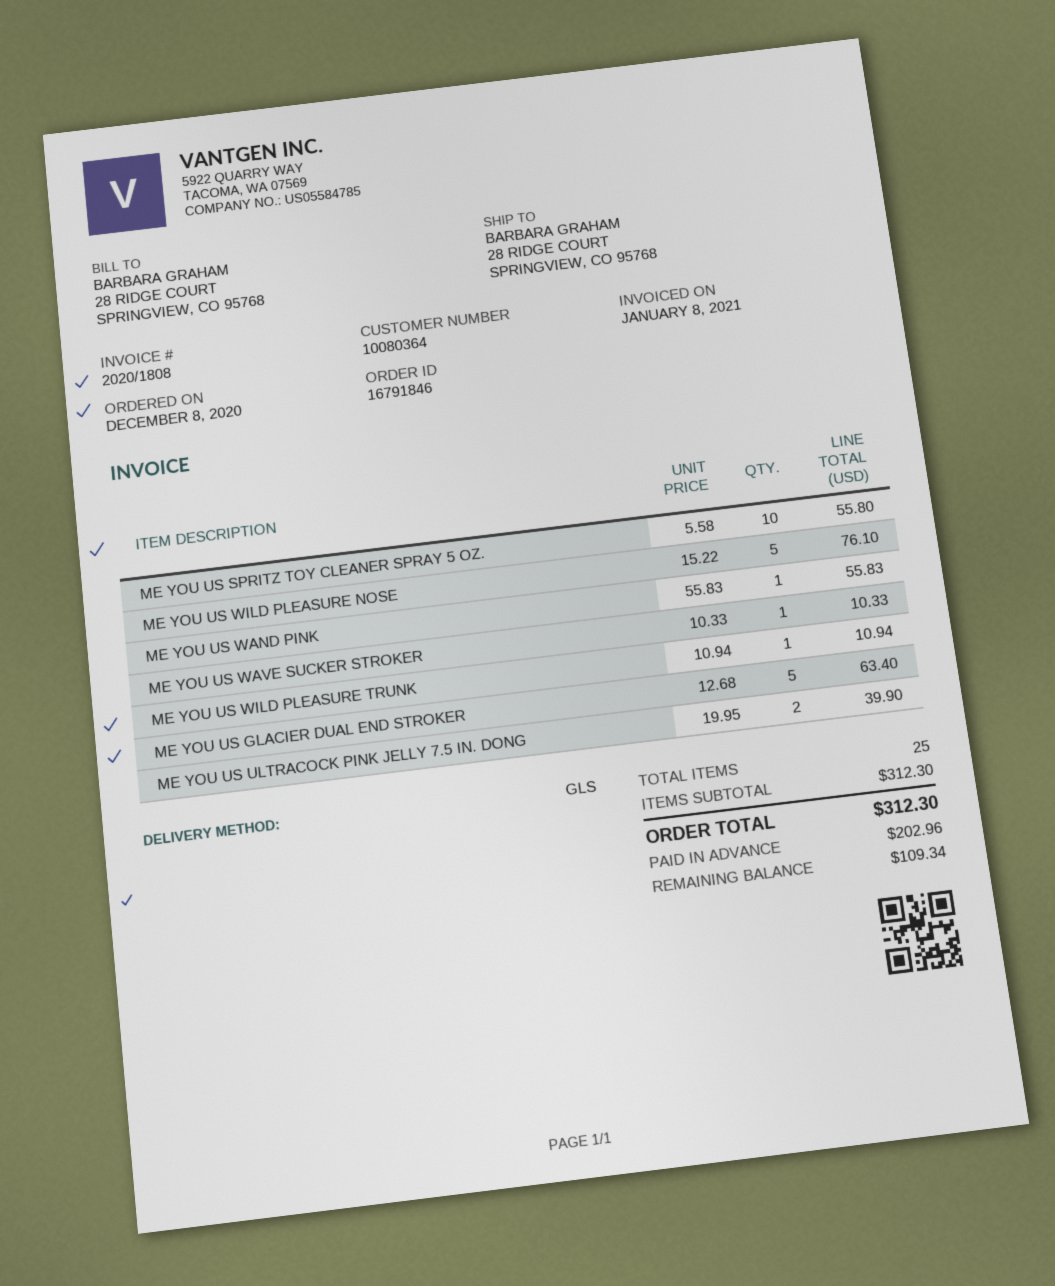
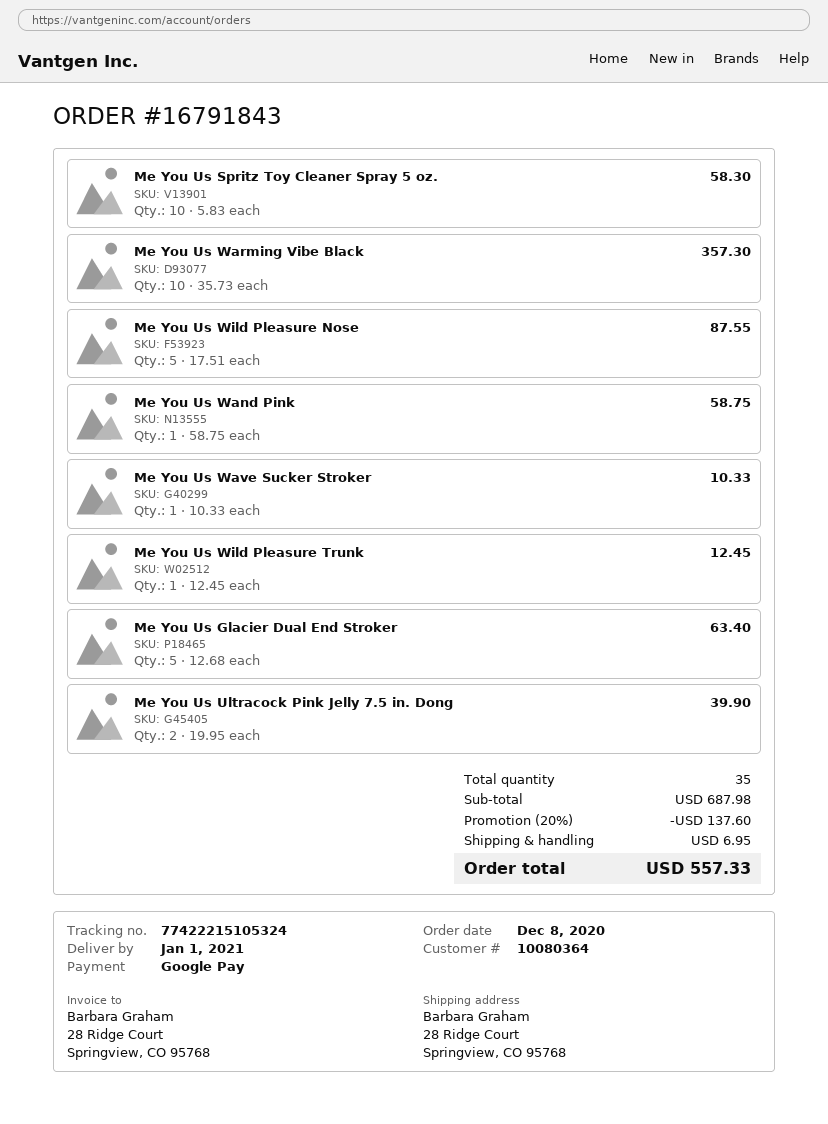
order number: 16791846 -> 16791843
ME YOU US SPRITZ TOY CLEANER SPRAY 5 OZ.: 10 x 5.58 = 55.80 -> 10 x 5.83 = 58.30
ME YOU US WILD PLEASURE NOSE: 5 x 15.22 = 76.10 -> 5 x 17.51 = 87.55
ME YOU US WAND PINK: 1 x 55.83 = 55.83 -> 1 x 58.75 = 58.75
ME YOU US WILD PLEASURE TRUNK: 1 x 10.94 = 10.94 -> 1 x 12.45 = 12.45
Me You Us Warming Vibe Black: none -> 10 x 35.73 = 357.30
total quantity: 25 -> 35
subtotal: 312.30 -> 687.98
discount: none -> 20% = 137.60
shipping: none -> 6.95
total: 312.30 -> 557.33

